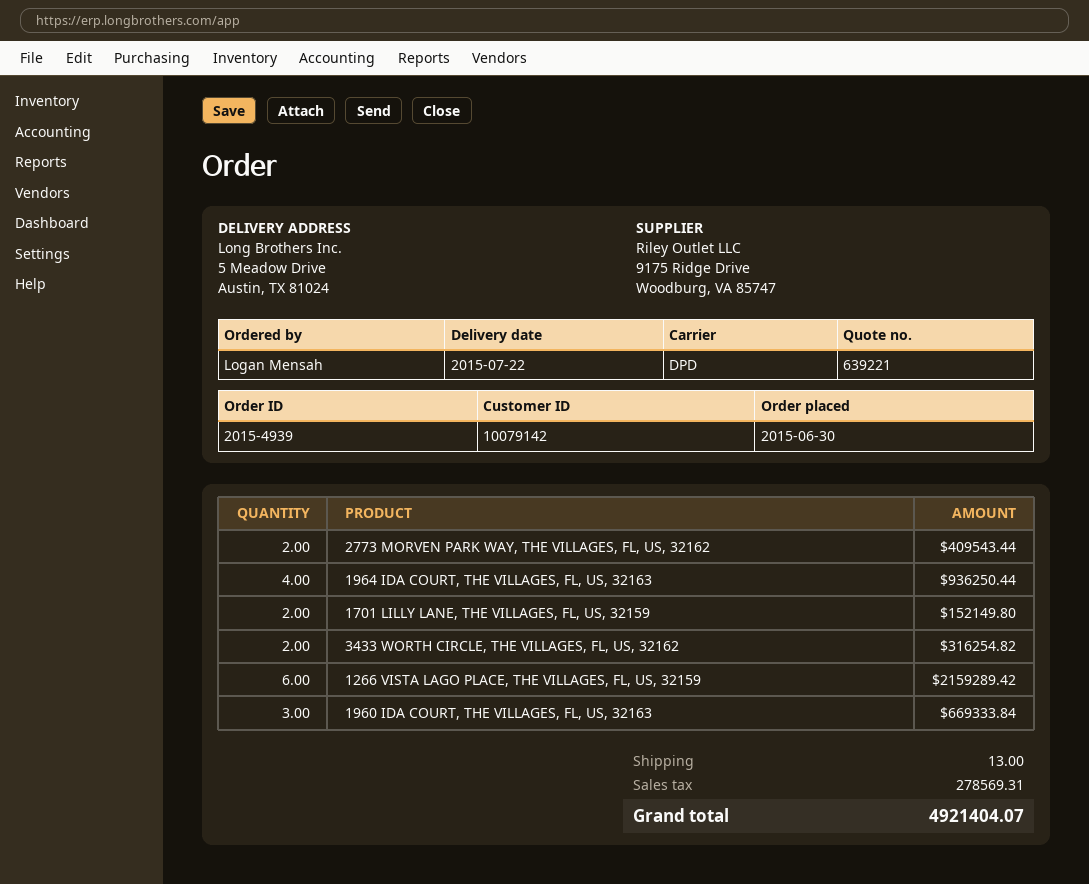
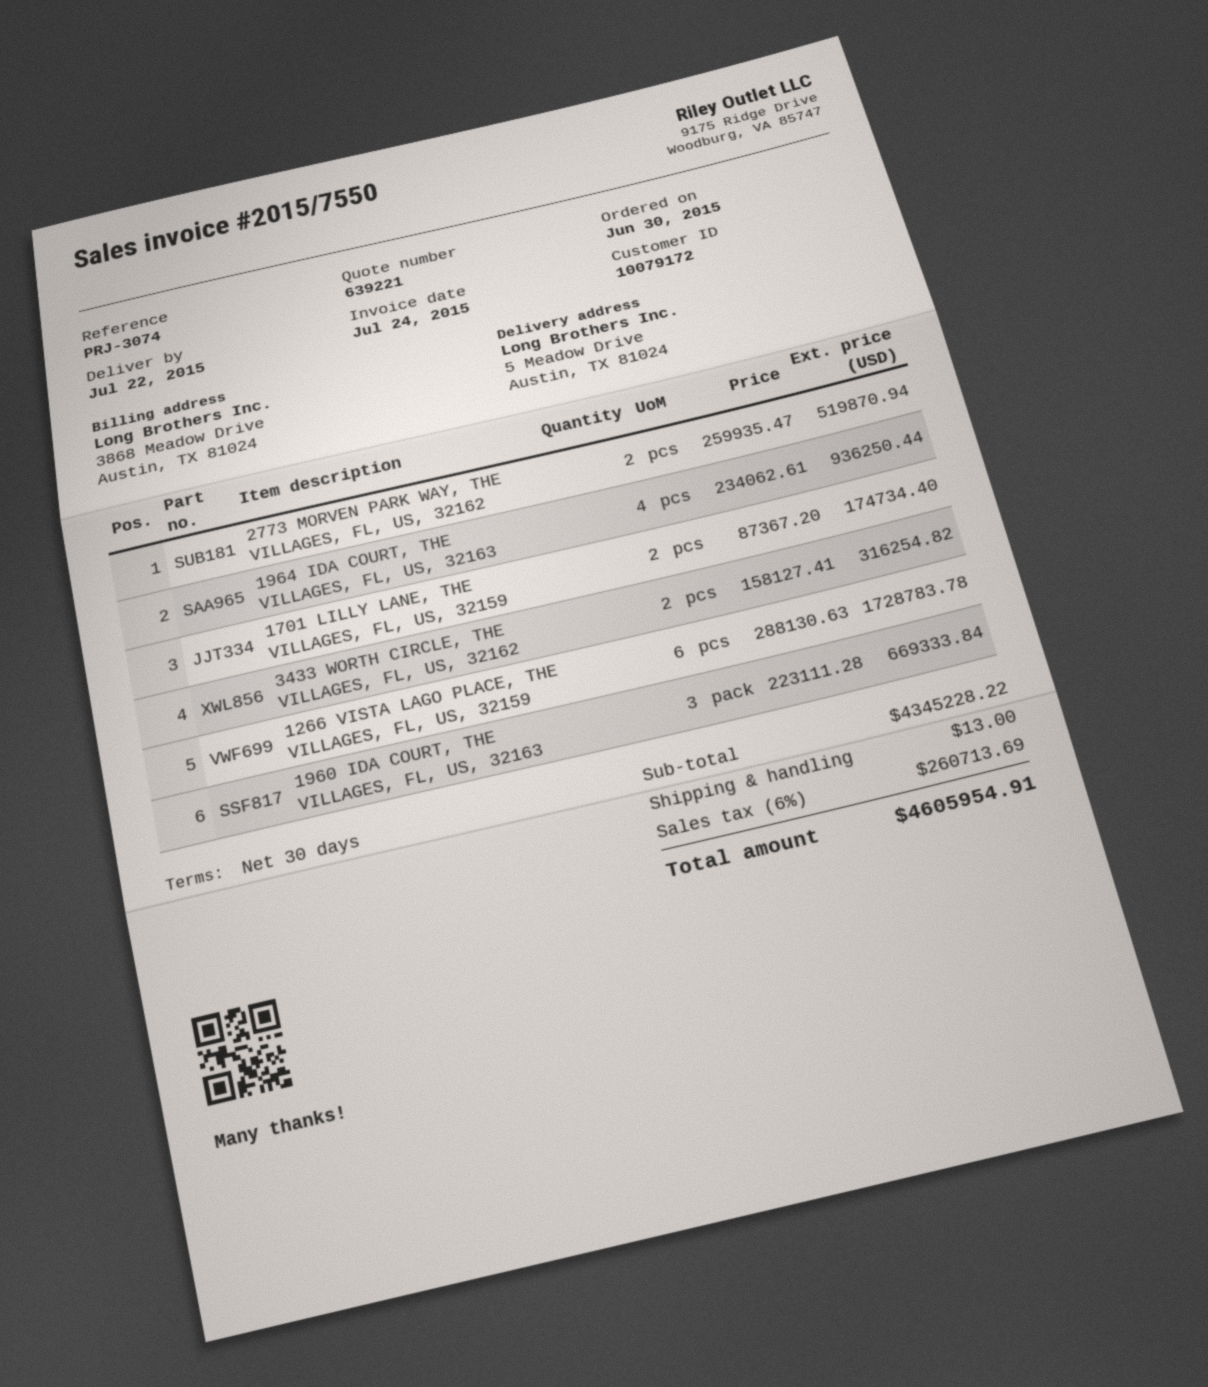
customer number: 10079142 -> 10079172
2773 MORVEN PARK WAY, THE VILLAGES, FL, US, 32162: 2 for 409543.44 -> 2 for 519870.94
1701 LILLY LANE, THE VILLAGES, FL, US, 32159: 2 for 152149.80 -> 2 for 174734.40
1266 VISTA LAGO PLACE, THE VILLAGES, FL, US, 32159: 6 for 2159289.42 -> 6 for 1728783.78
tax: 278569.31 -> 260713.69
total: 4921404.07 -> 4605954.91

